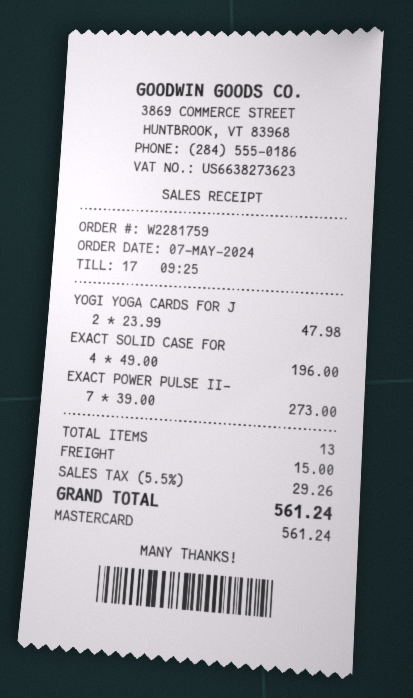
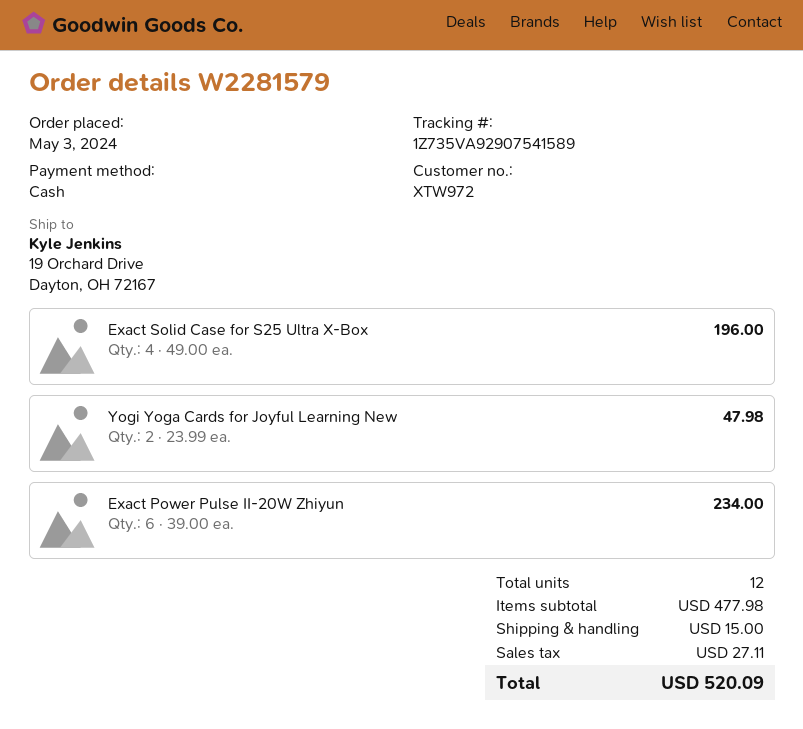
order number: W2281759 -> W2281579
order date: 2024-05-07 -> 2024-05-03
payment method: Mastercard -> cash
EXACT POWER PULSE II-: 7 x 39.00 = 273.00 -> 6 x 39.00 = 234.00
total quantity: 13 -> 12
tax: 29.26 -> 27.11
total: 561.24 -> 520.09

